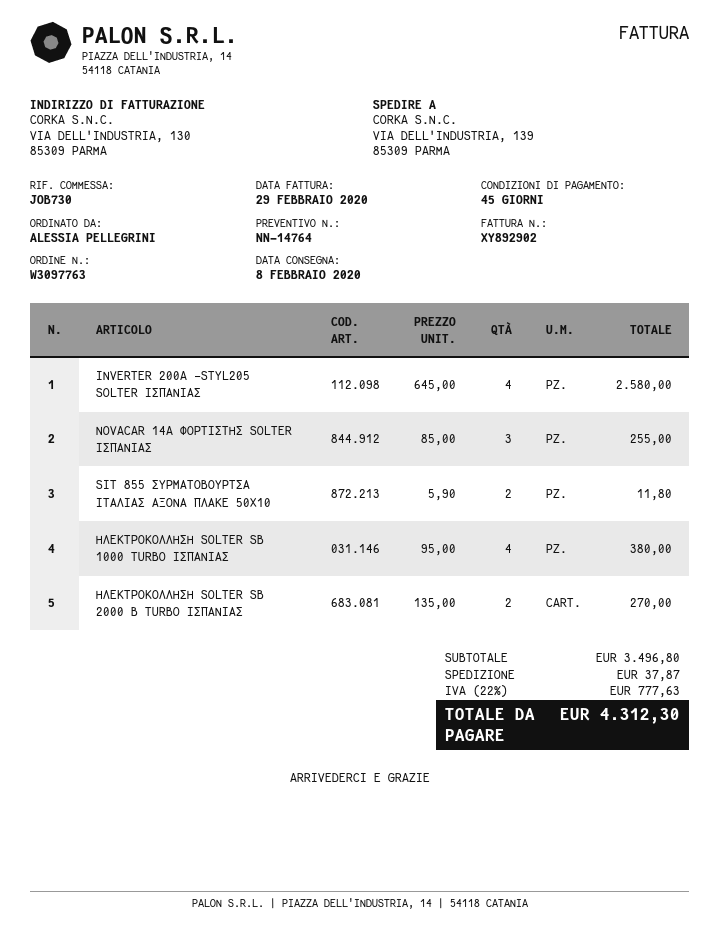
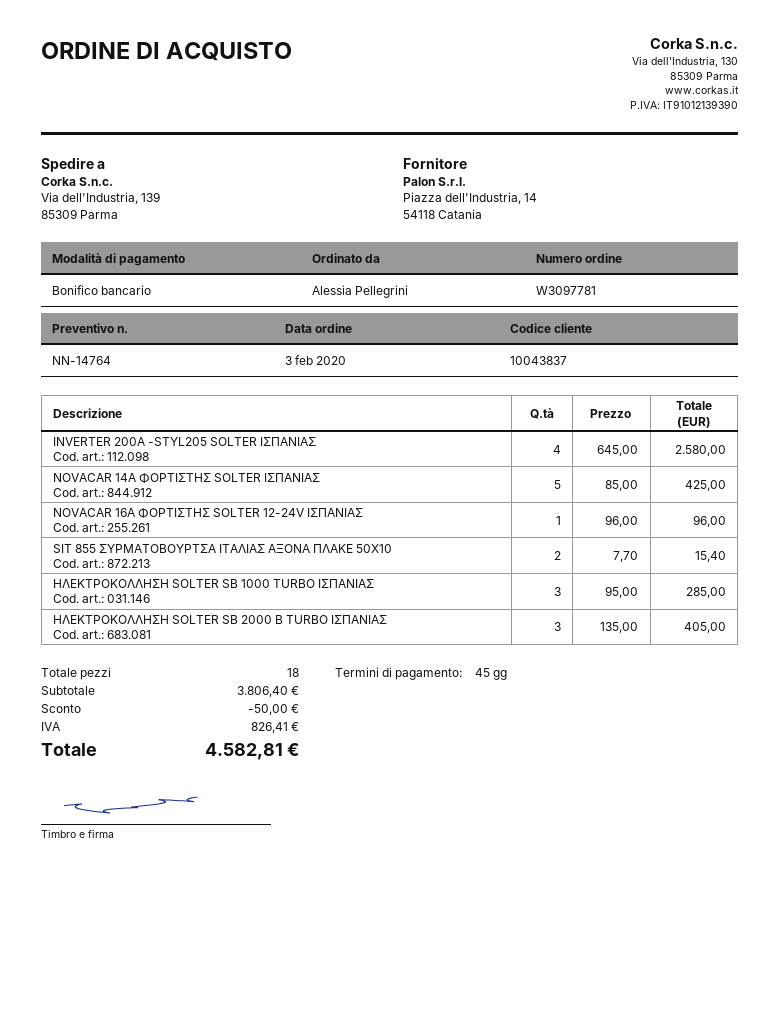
order number: W3097763 -> W3097781
NOVACAR 14A ΦΟΡΤΙΣΤΗΣ SOLTER ΙΣΠΑΝΙΑΣ: 3 x 85.00 = 255.00 -> 5 x 85.00 = 425.00
SIT 855 ΣΥΡΜΑΤΟΒΟΥΡΤΣΑ ΙΤΑΛΙΑΣ ΑΞΟΝΑ ΠΛΑΚΕ 50X10: 2 x 5.90 = 11.80 -> 2 x 7.70 = 15.40
ΗΛΕΚΤΡΟΚΟΛΛΗΣΗ SOLTER SB 1000 TURBO ΙΣΠΑΝΙΑΣ: 4 x 95.00 = 380.00 -> 3 x 95.00 = 285.00
ΗΛΕΚΤΡΟΚΟΛΛΗΣΗ SOLTER SB 2000 B TURBO ΙΣΠΑΝΙΑΣ: 2 x 135.00 = 270.00 -> 3 x 135.00 = 405.00
NOVACAR 16A ΦΟΡΤΙΣΤΗΣ SOLTER 12-24V ΙΣΠΑΝΙΑΣ: none -> 1 x 96.00 = 96.00
subtotal: 3496.80 -> 3806.40
discount: none -> 50.00
shipping: 37.87 -> none
tax: 777.63 -> 826.41
total: 4312.30 -> 4582.81

